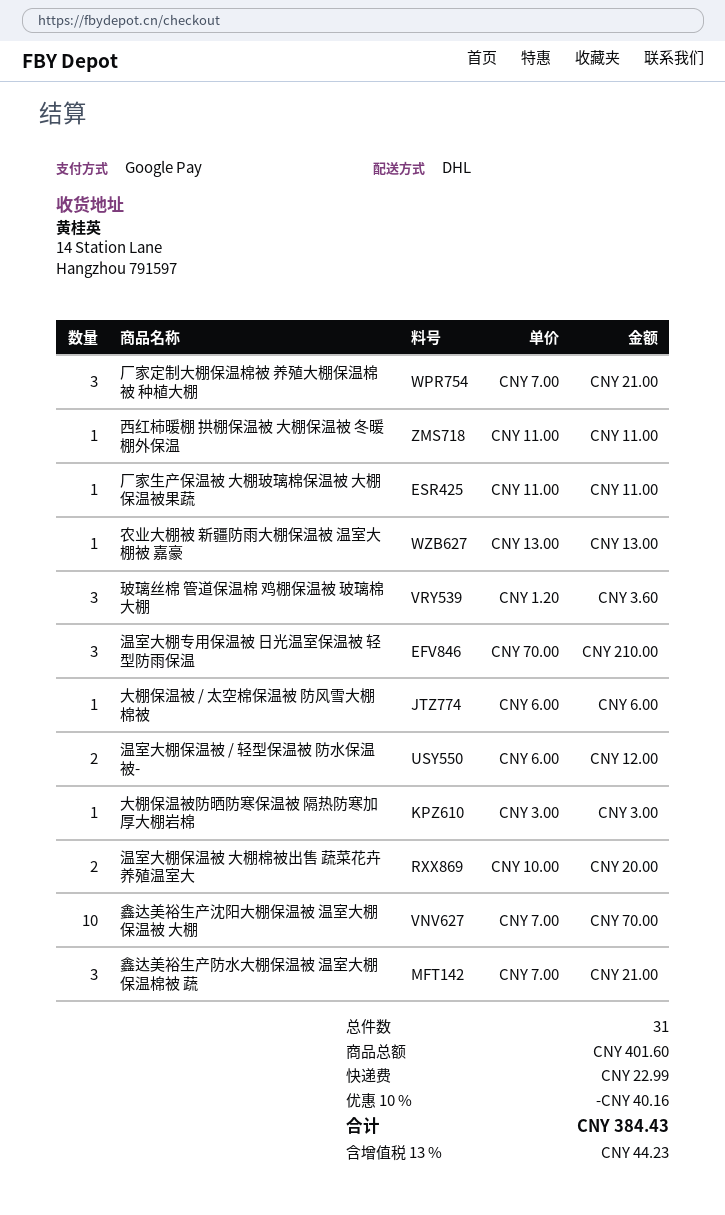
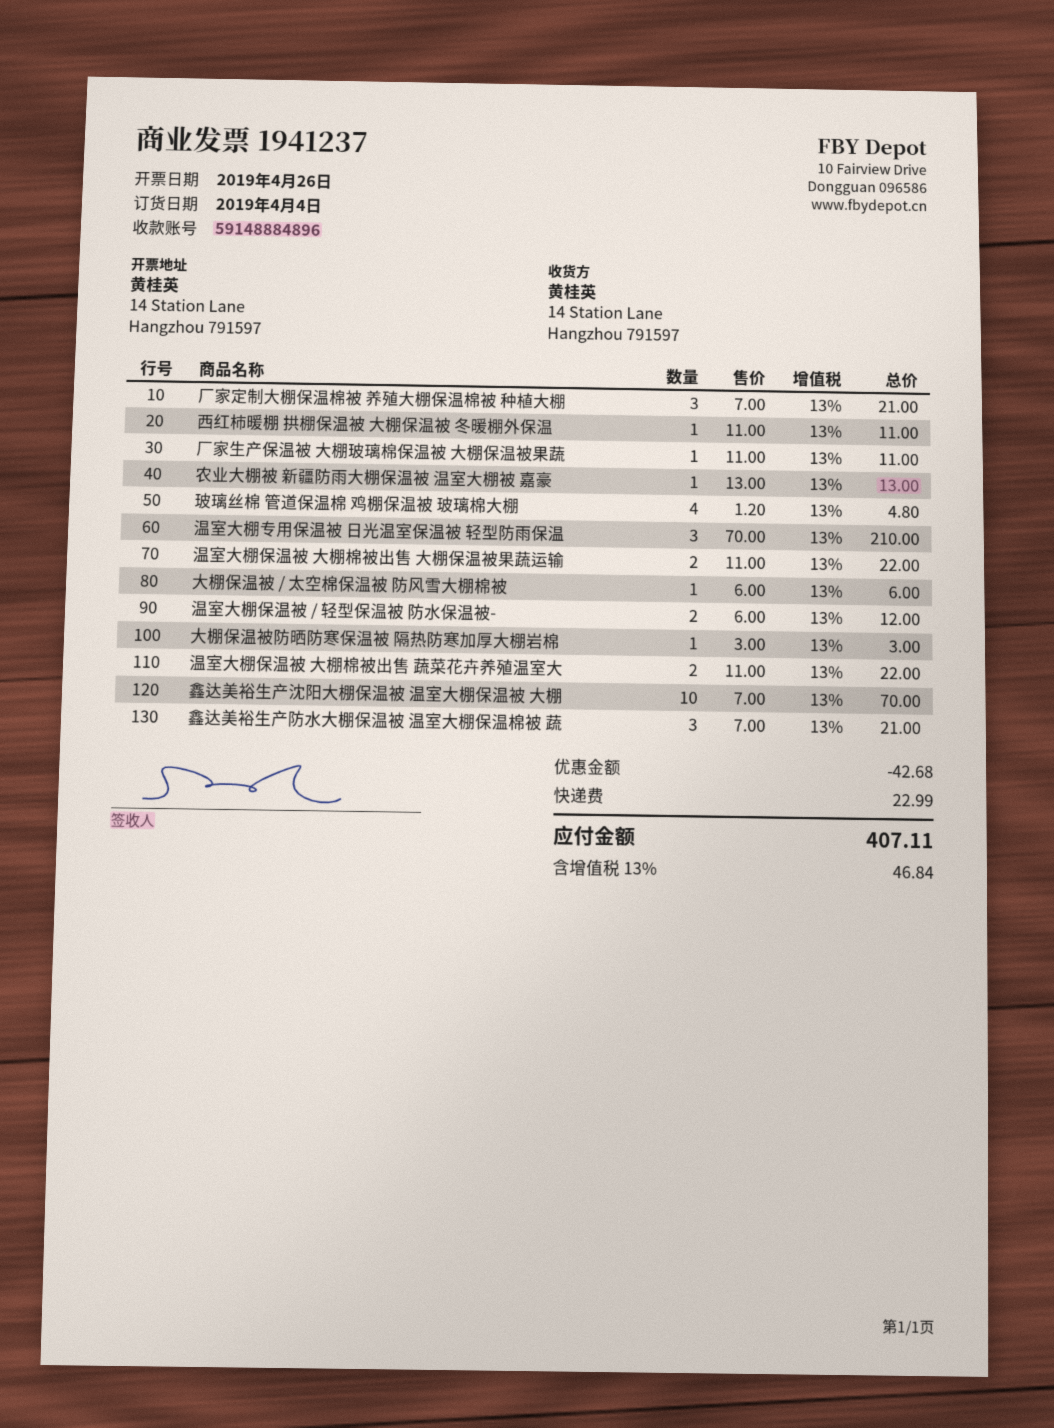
玻璃丝棉 管道保温棉 鸡棚保温被 玻璃棉大棚: 3 x 1.20 = 3.60 -> 4 x 1.20 = 4.80
温室大棚保温被 大棚棉被出售 蔬菜花卉养殖温室大: 2 x 10.00 = 20.00 -> 2 x 11.00 = 22.00
温室大棚保温被 大棚棉被出售 大棚保温被果蔬运输: none -> 2 x 11.00 = 22.00
discount: 40.16 -> 42.68
tax: 13% = 44.23 -> 13% = 46.84
total: 384.43 -> 407.11

